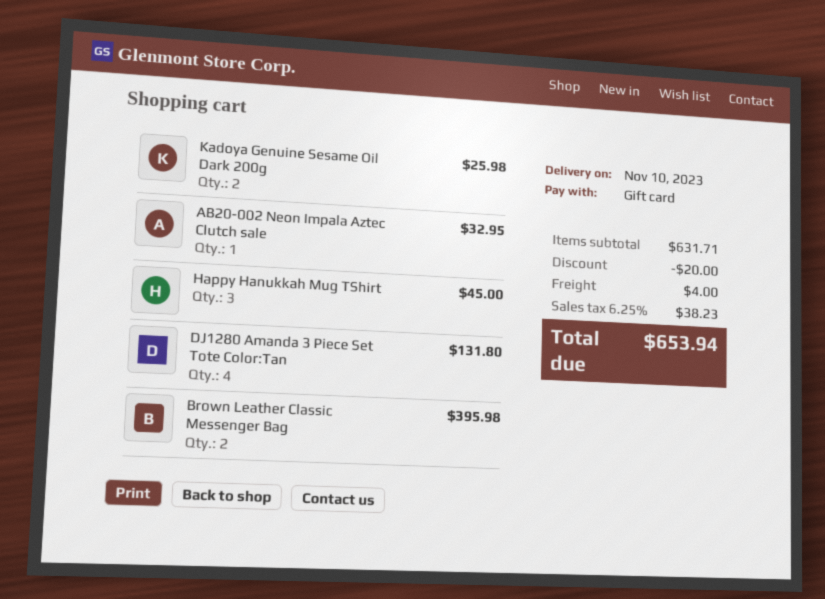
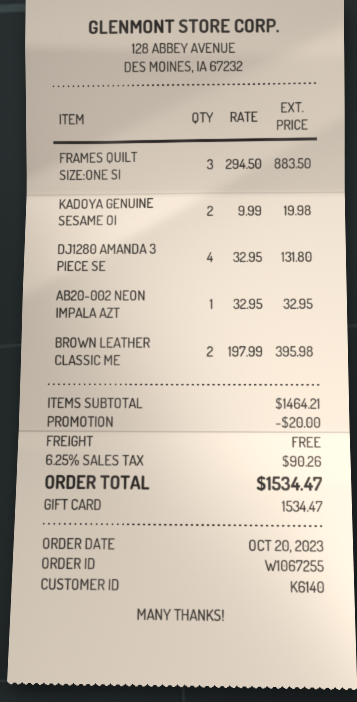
Kadoya Genuine Sesame Oil Dark 200g: 2 for 25.98 -> 2 for 19.98
Happy Hanukkah Mug TShirt: 3 for 45.00 -> none
FRAMES QUILT SIZE:ONE SI: none -> 3 for 883.50
subtotal: 631.71 -> 1464.21
shipping: 4.00 -> 0.00
tax: 6.25% = 38.23 -> 6.25% = 90.26
total: 653.94 -> 1534.47

